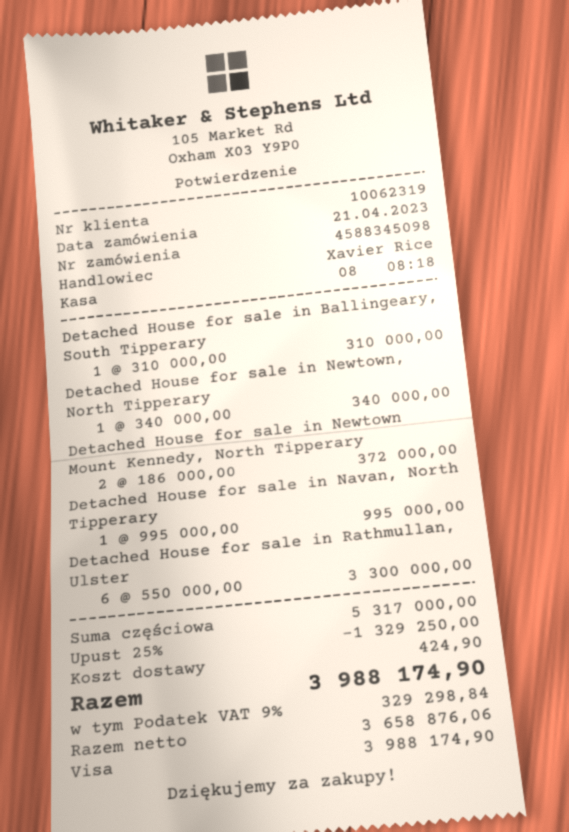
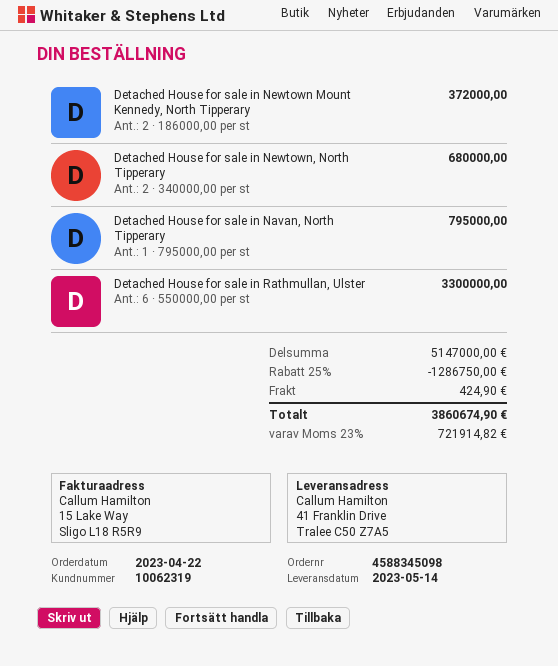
order date: 2023-04-21 -> 2023-04-22
Detached House for sale in Ballingeary, South Tipperary: 1 x 310000.00 = 310000.00 -> none
Detached House for sale in Newtown, North Tipperary: 1 x 340000.00 = 340000.00 -> 2 x 340000.00 = 680000.00
Detached House for sale in Navan, North Tipperary: 1 x 995000.00 = 995000.00 -> 1 x 795000.00 = 795000.00
subtotal: 5317000.00 -> 5147000.00
discount: 25% = 1329250.00 -> 25% = 1286750.00
tax: 9% = 329298.84 -> 23% = 721914.82
total: 3988174.90 -> 3860674.90

